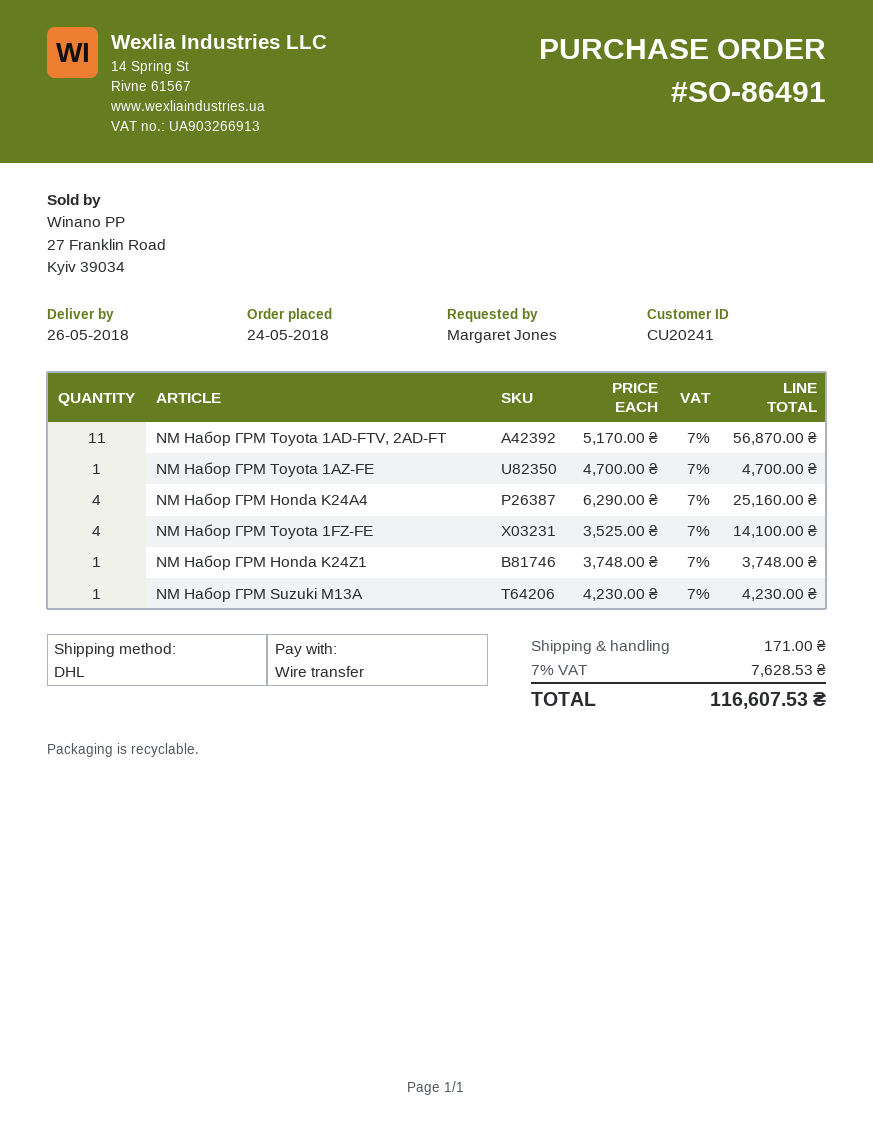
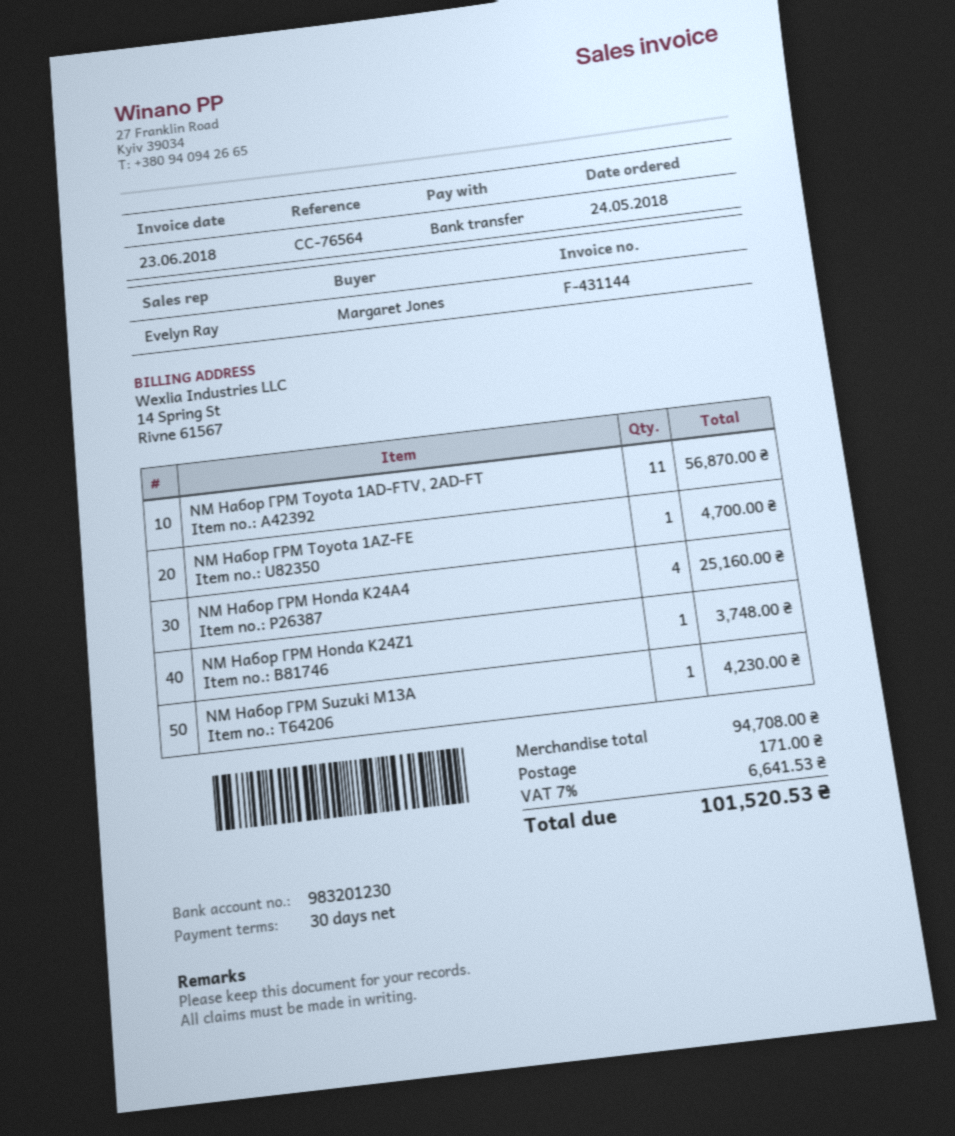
NM Набор ГРМ Toyota 1FZ-FE: 4 for 14100.00 -> none
tax: 7% = 7628.53 -> 7% = 6641.53
total: 116607.53 -> 101520.53

